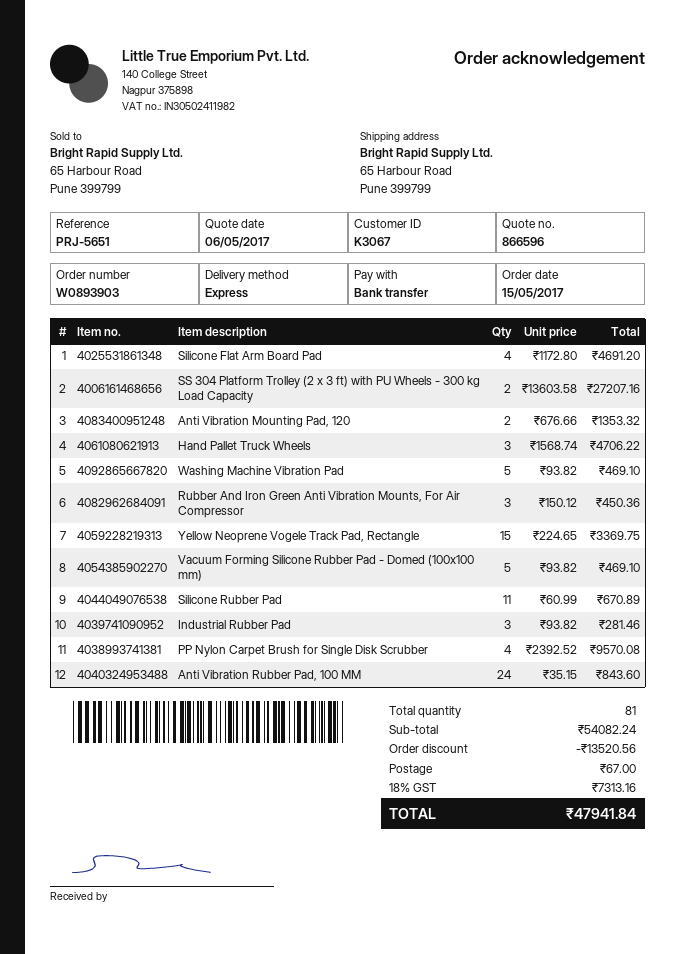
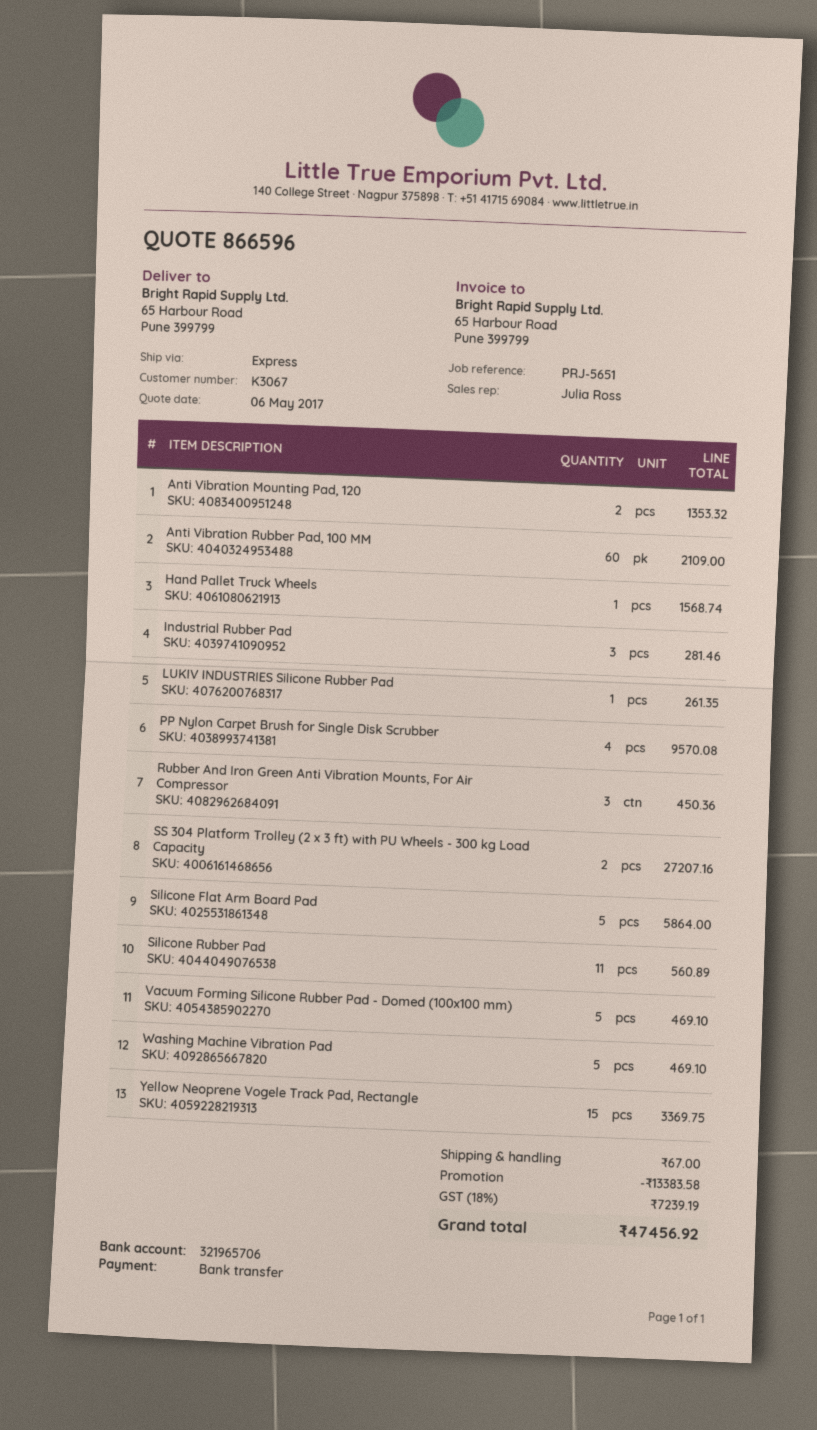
Silicone Flat Arm Board Pad: 4 for 4691.20 -> 5 for 5864.00
Hand Pallet Truck Wheels: 3 for 4706.22 -> 1 for 1568.74
Silicone Rubber Pad: 11 for 670.89 -> 11 for 560.89
Anti Vibration Rubber Pad, 100 MM: 24 for 843.60 -> 60 for 2109.00
LUKIV INDUSTRIES Silicone Rubber Pad: none -> 1 for 261.35
discount: 13520.56 -> 13383.58
tax: 18% = 7313.16 -> 18% = 7239.19
total: 47941.84 -> 47456.92

